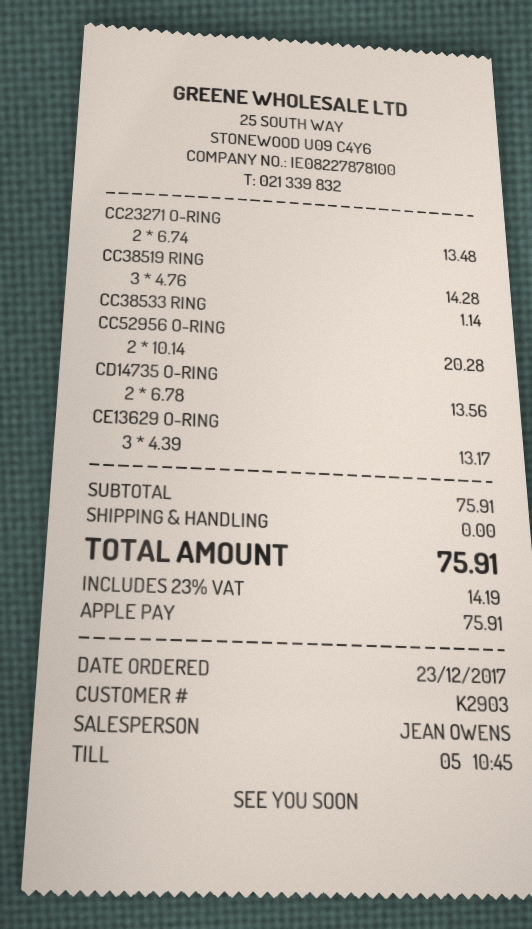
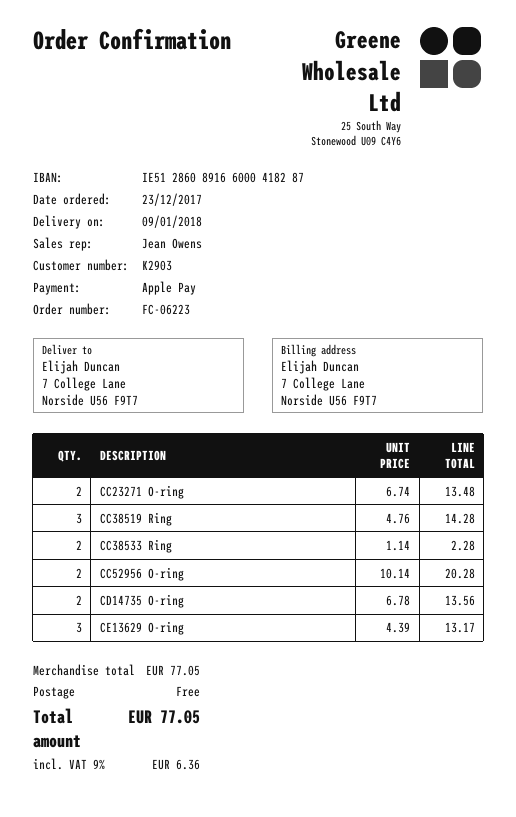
CC38533 RING: 1 x 1.14 = 1.14 -> 2 x 1.14 = 2.28
subtotal: 75.91 -> 77.05
tax: 23% = 14.19 -> 9% = 6.36
total: 75.91 -> 77.05

